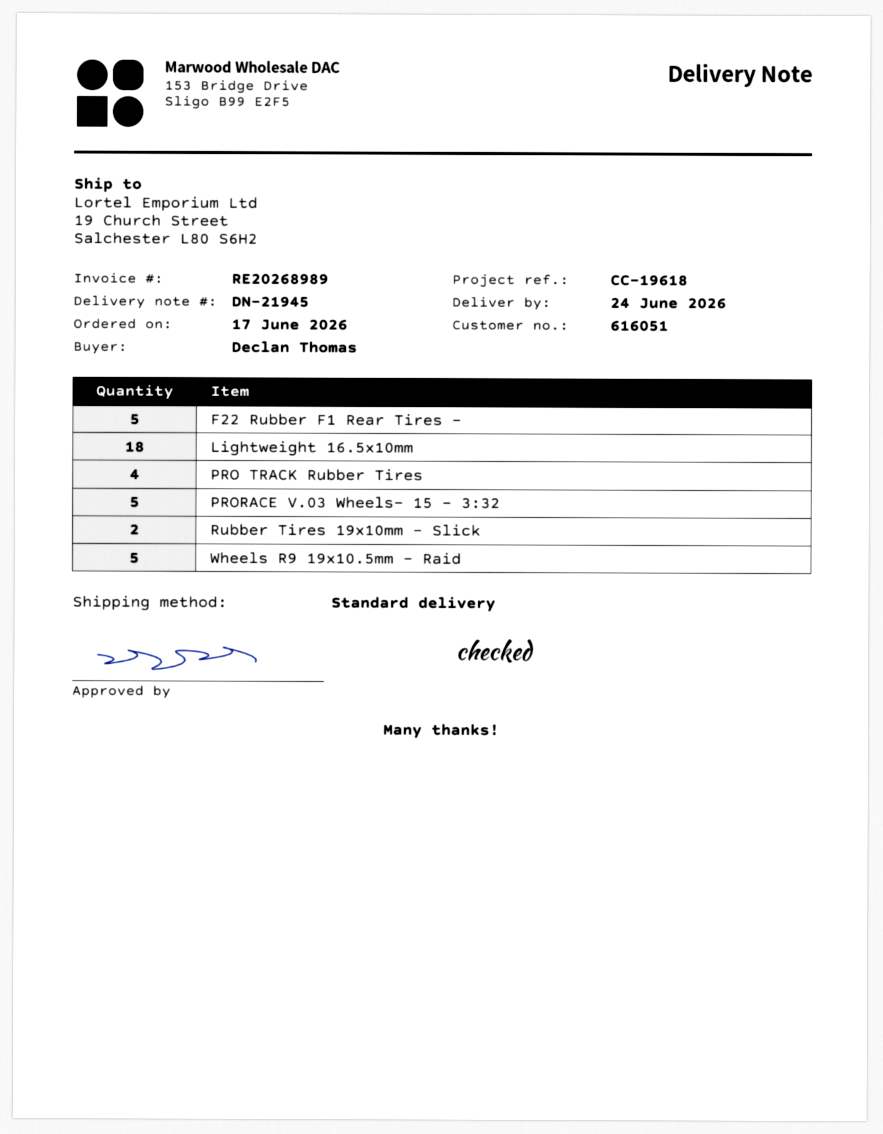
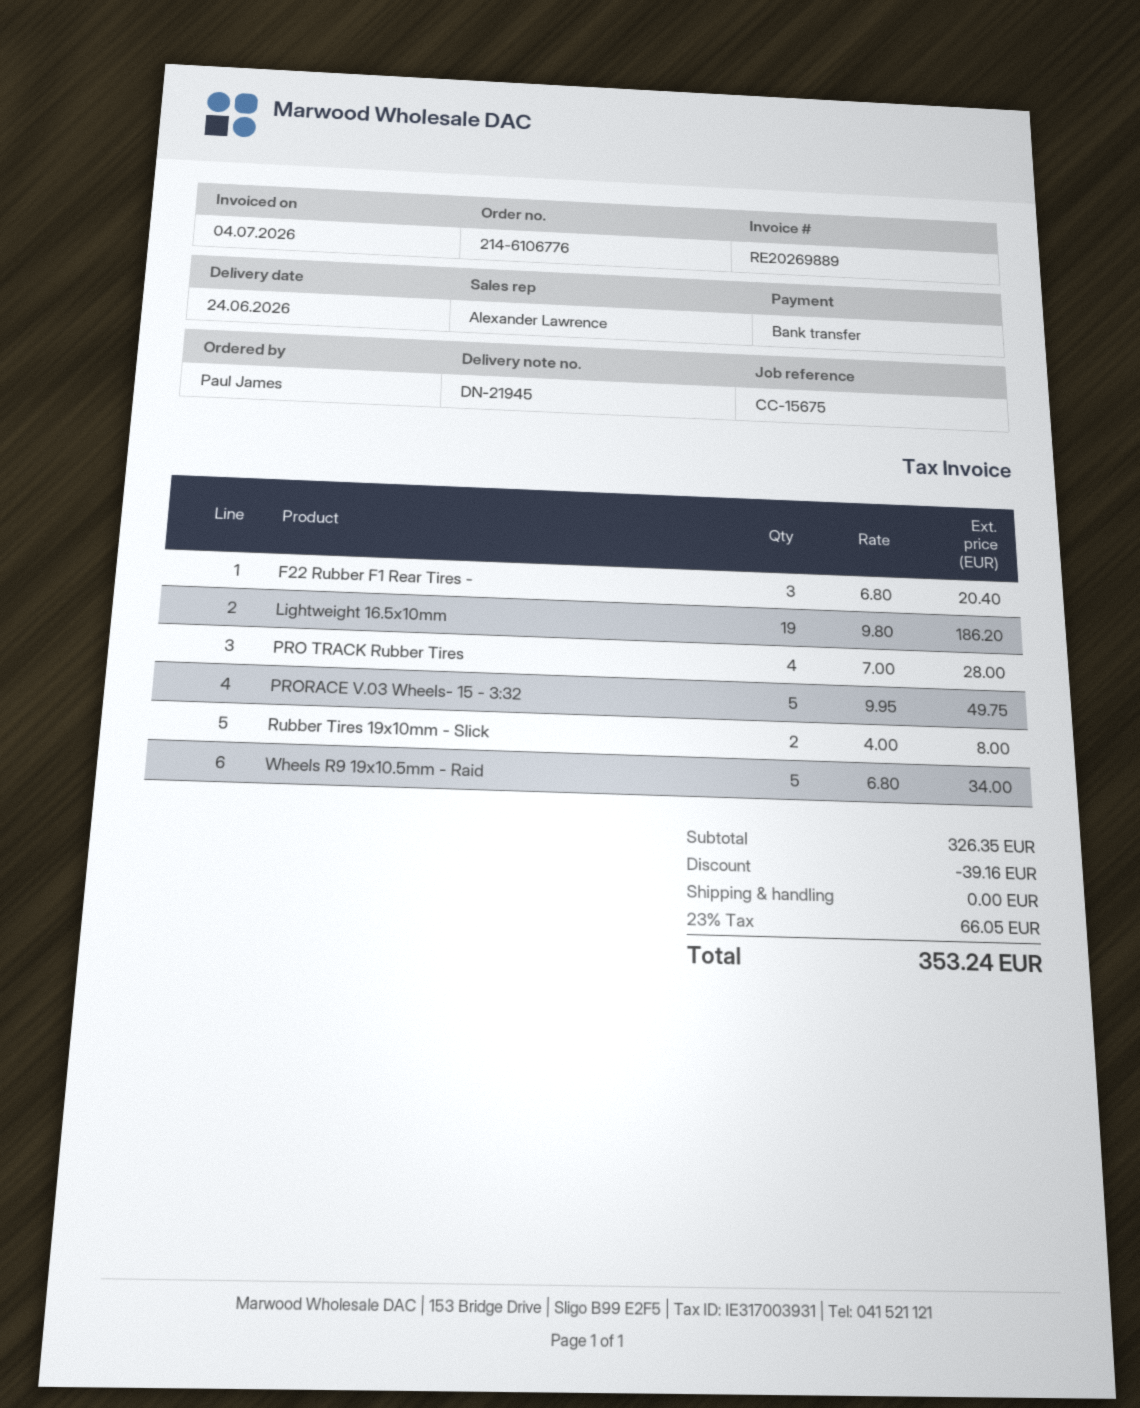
invoice number: RE20268989 -> RE20269889
reference: CC-19618 -> CC-15675
ordered by: Declan Thomas -> Paul James
F22 Rubber F1 Rear Tires -: 5 -> 3
Lightweight 16.5x10mm: 18 -> 19

